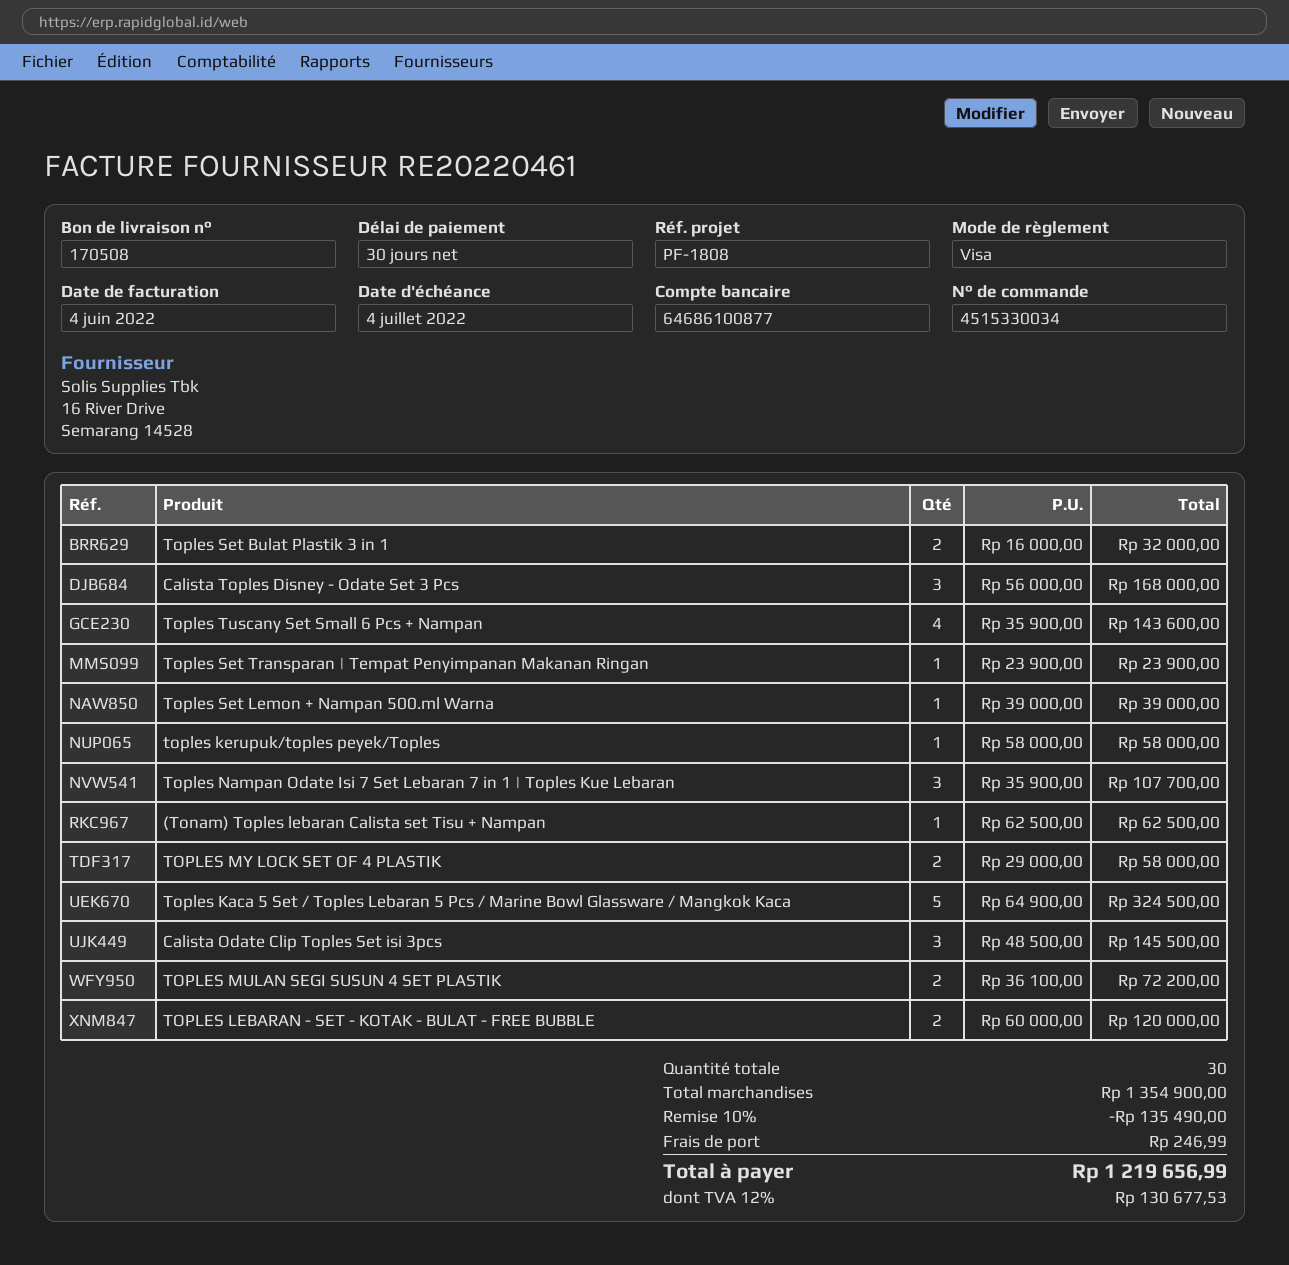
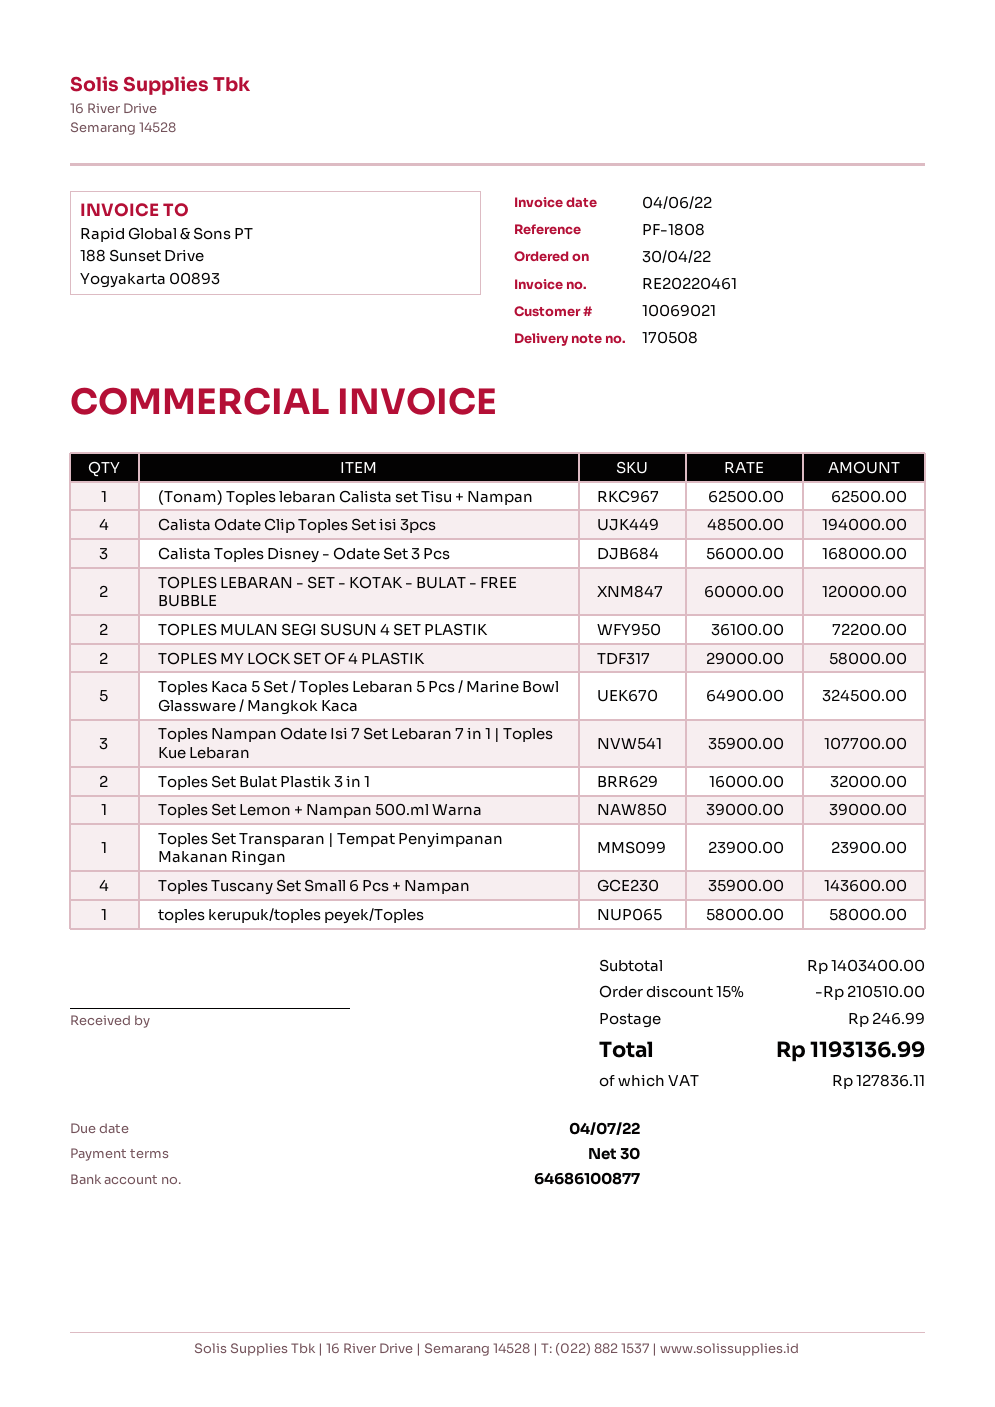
Calista Odate Clip Toples Set isi 3pcs: 3 x 48500.00 = 145500.00 -> 4 x 48500.00 = 194000.00
subtotal: 1354900.00 -> 1403400.00
discount: 10% = 135490.00 -> 15% = 210510.00
tax: 130677.53 -> 127836.11
total: 1219656.99 -> 1193136.99

